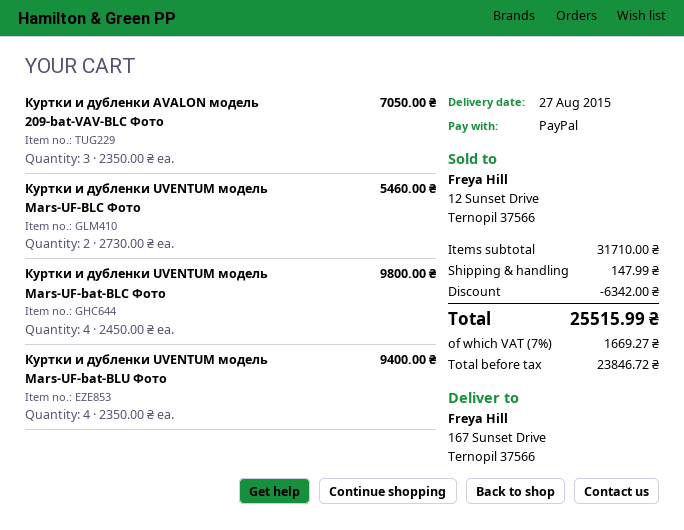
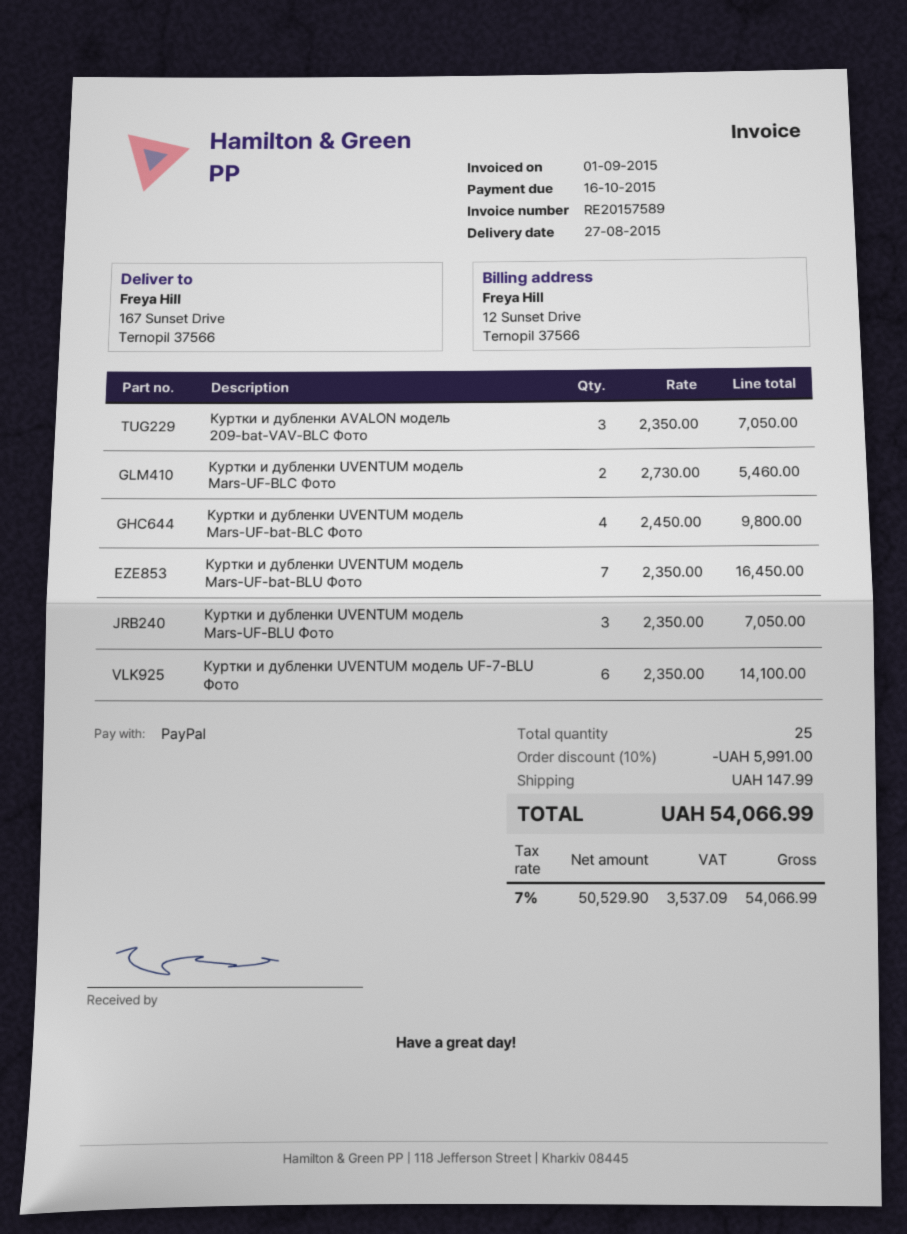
Куртки и дубленки UVENTUM модель Mars-UF-bat-BLU Фото: 4 x 2350.00 = 9400.00 -> 7 x 2350.00 = 16450.00
Куртки и дубленки UVENTUM модель Mars-UF-BLU Фото: none -> 3 x 2350.00 = 7050.00
Куртки и дубленки UVENTUM модель UF-7-BLU Фото: none -> 6 x 2350.00 = 14100.00
discount: 6342.00 -> 5991.00
net: 23846.72 -> 50529.90
tax: 7% = 1669.27 -> 7% = 3537.09
total: 25515.99 -> 54066.99

